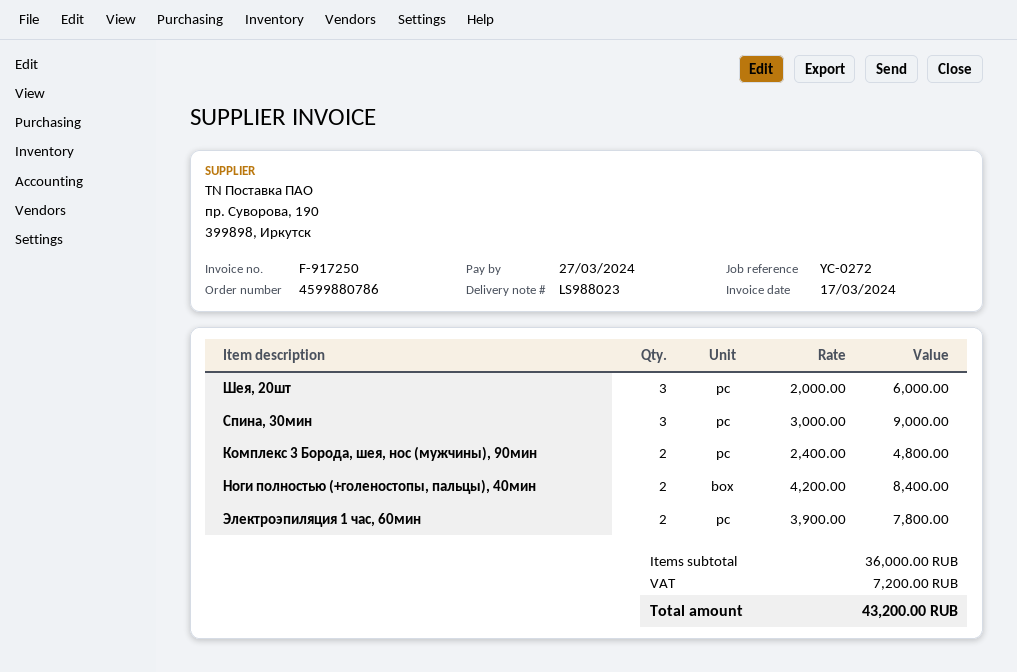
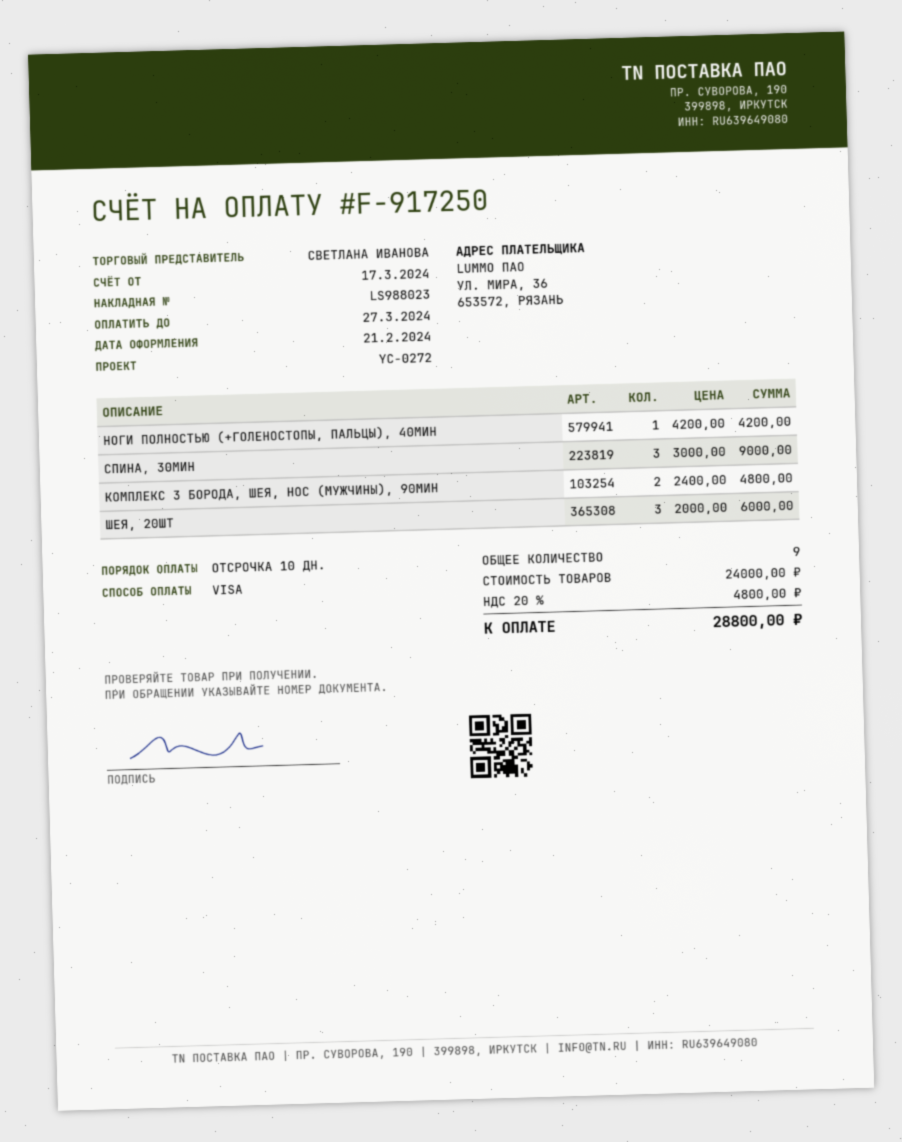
Ноги полностью (+голеностопы, пальцы), 40мин: 2 x 4200.00 = 8400.00 -> 1 x 4200.00 = 4200.00
Электроэпиляция 1 час, 60мин: 2 x 3900.00 = 7800.00 -> none
subtotal: 36000.00 -> 24000.00
tax: 7200.00 -> 4800.00
total: 43200.00 -> 28800.00

